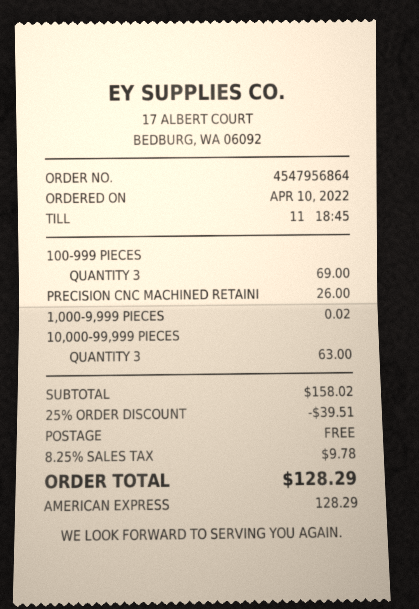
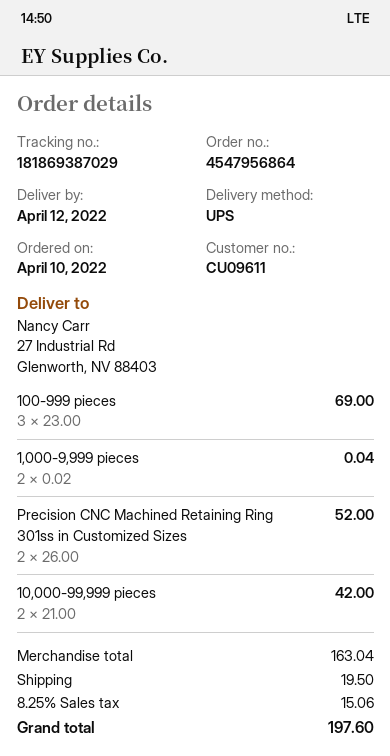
PRECISION CNC MACHINED RETAINI: 1 for 26.00 -> 2 for 52.00
1,000-9,999 PIECES: 1 for 0.02 -> 2 for 0.04
10,000-99,999 PIECES: 3 for 63.00 -> 2 for 42.00
subtotal: 158.02 -> 163.04
discount: 25% = 39.51 -> none
shipping: 0.00 -> 19.50
tax: 8.25% = 9.78 -> 8.25% = 15.06
total: 128.29 -> 197.60

